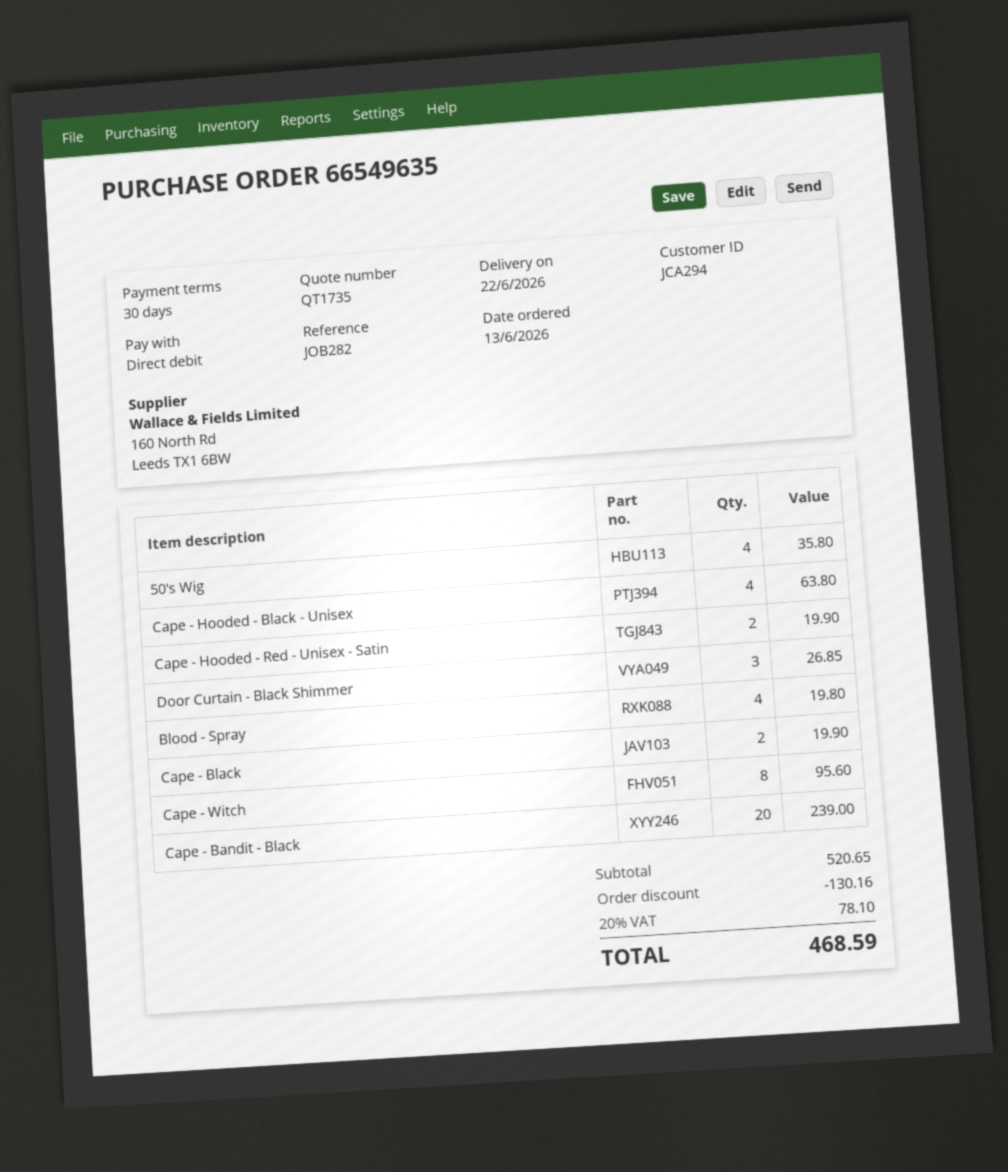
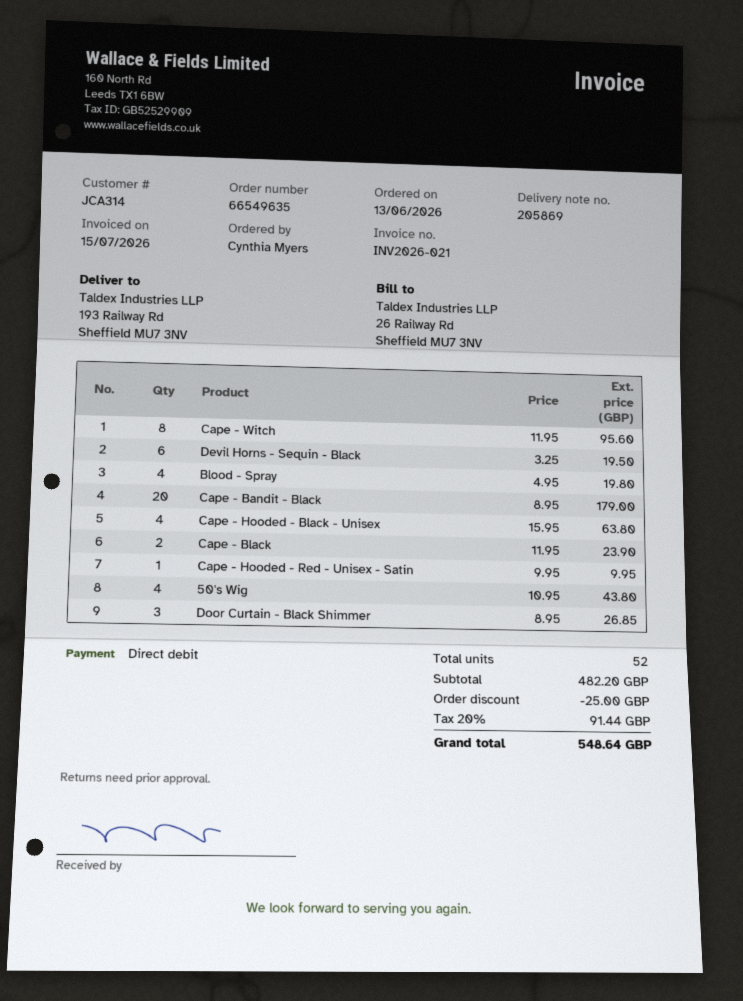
customer number: JCA294 -> JCA314
50's Wig: 4 for 35.80 -> 4 for 43.80
Cape - Hooded - Red - Unisex - Satin: 2 for 19.90 -> 1 for 9.95
Cape - Black: 2 for 19.90 -> 2 for 23.90
Cape - Bandit - Black: 20 for 239.00 -> 20 for 179.00
Devil Horns - Sequin - Black: none -> 6 for 19.50
subtotal: 520.65 -> 482.20
discount: 130.16 -> 25.00
tax: 20% = 78.10 -> 20% = 91.44
total: 468.59 -> 548.64

